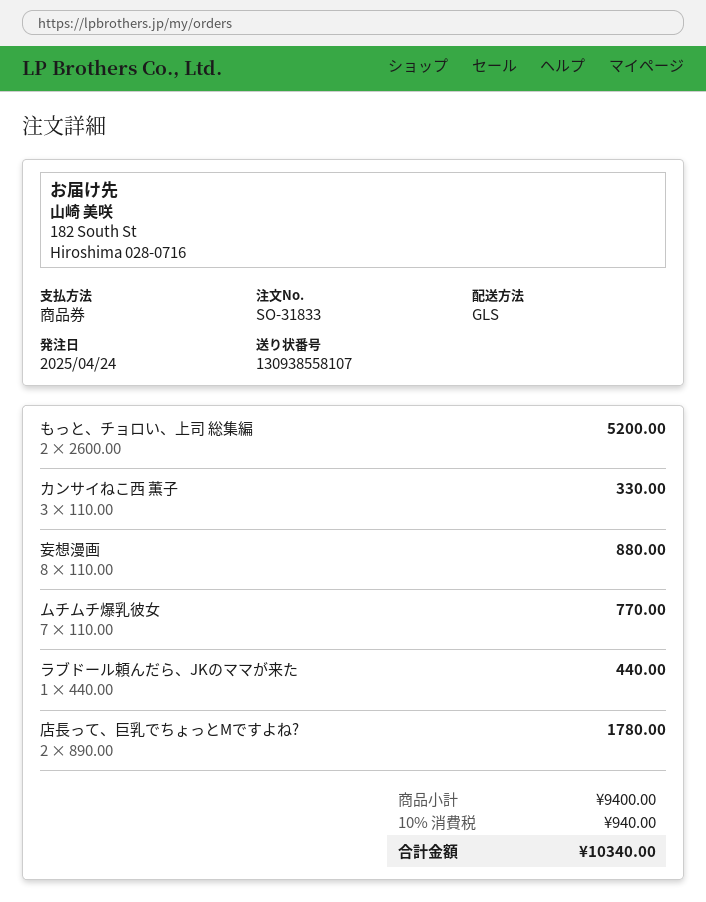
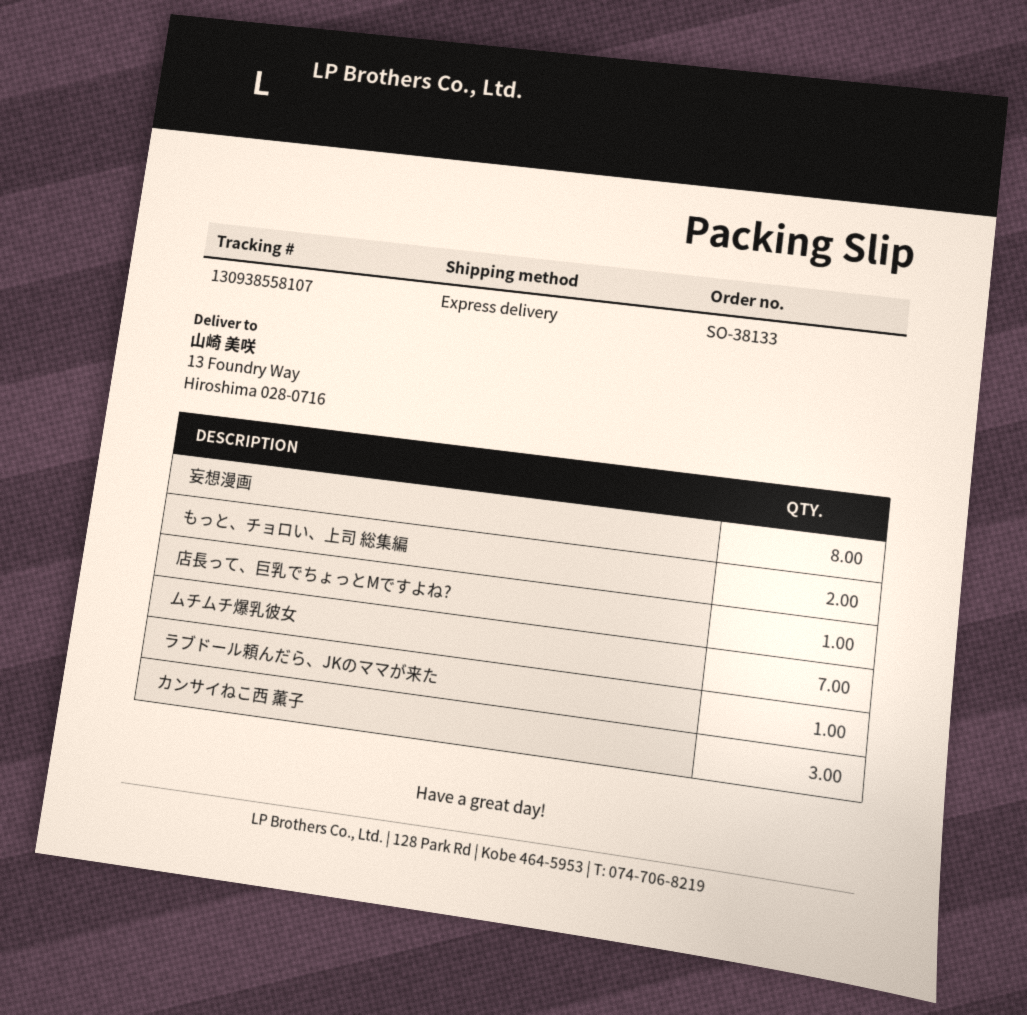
order number: SO-31833 -> SO-38133
shipping method: GLS -> express
ship to: 182 South St, Hiroshima 028-0716 -> 13 Foundry Way, Hiroshima 028-0716
店長って、巨乳でちょっとMですよね?: 2 -> 1

